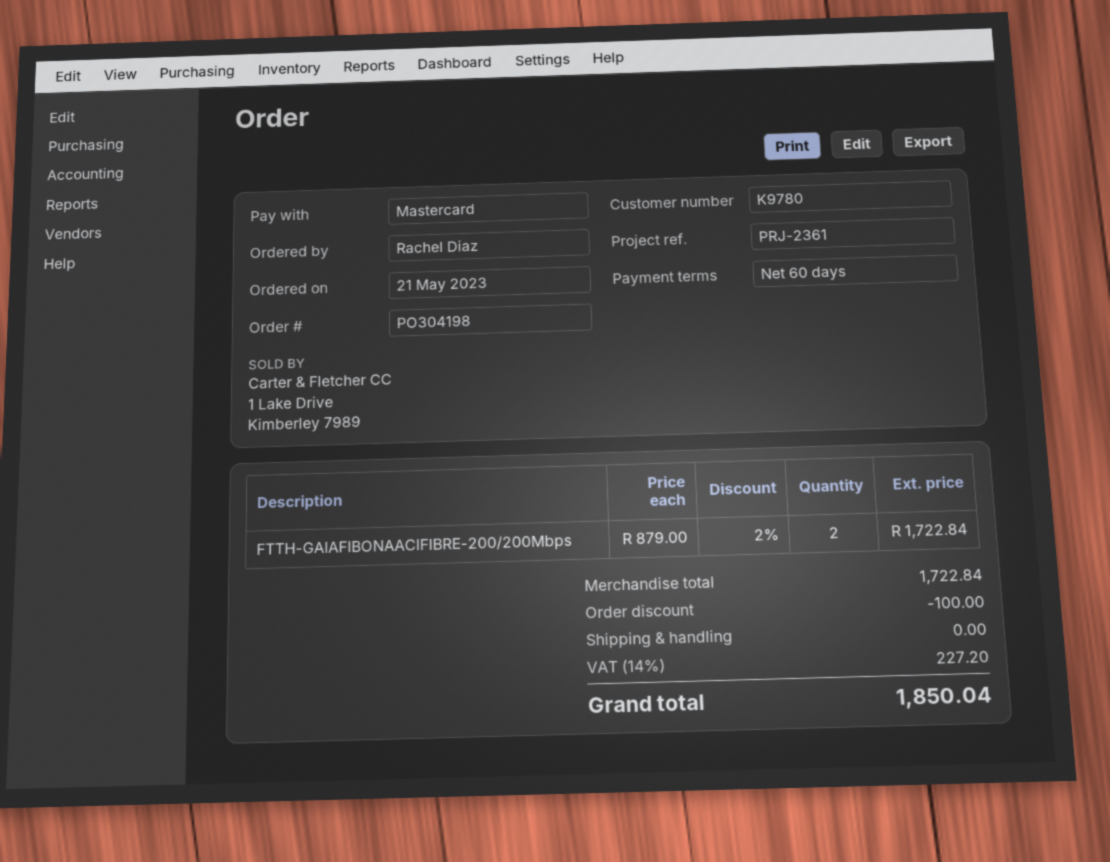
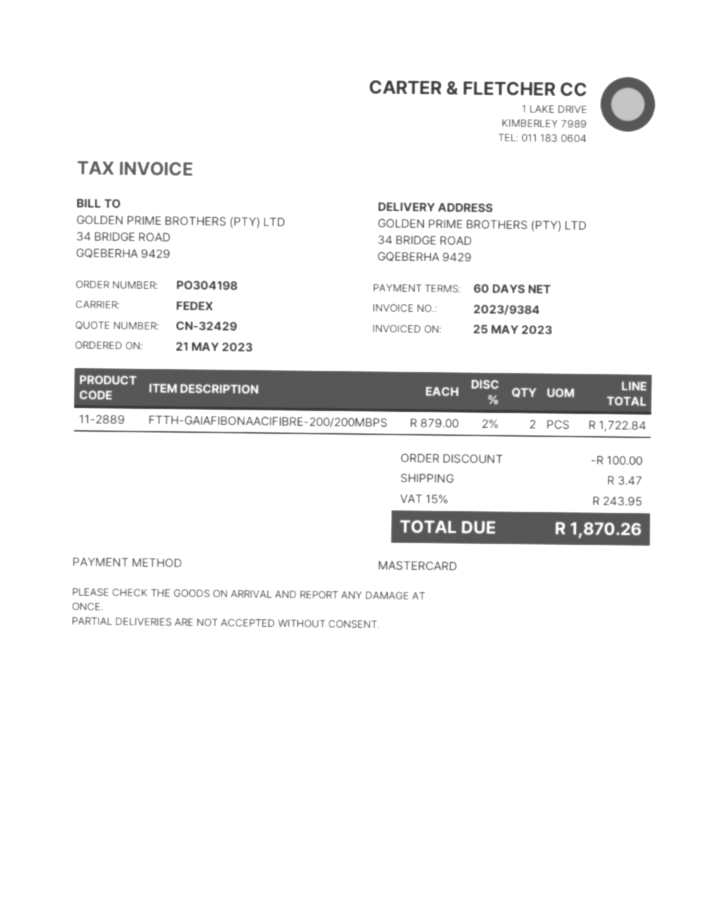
shipping: 0.00 -> 3.47
tax: 14% = 227.20 -> 15% = 243.95
total: 1850.04 -> 1870.26

